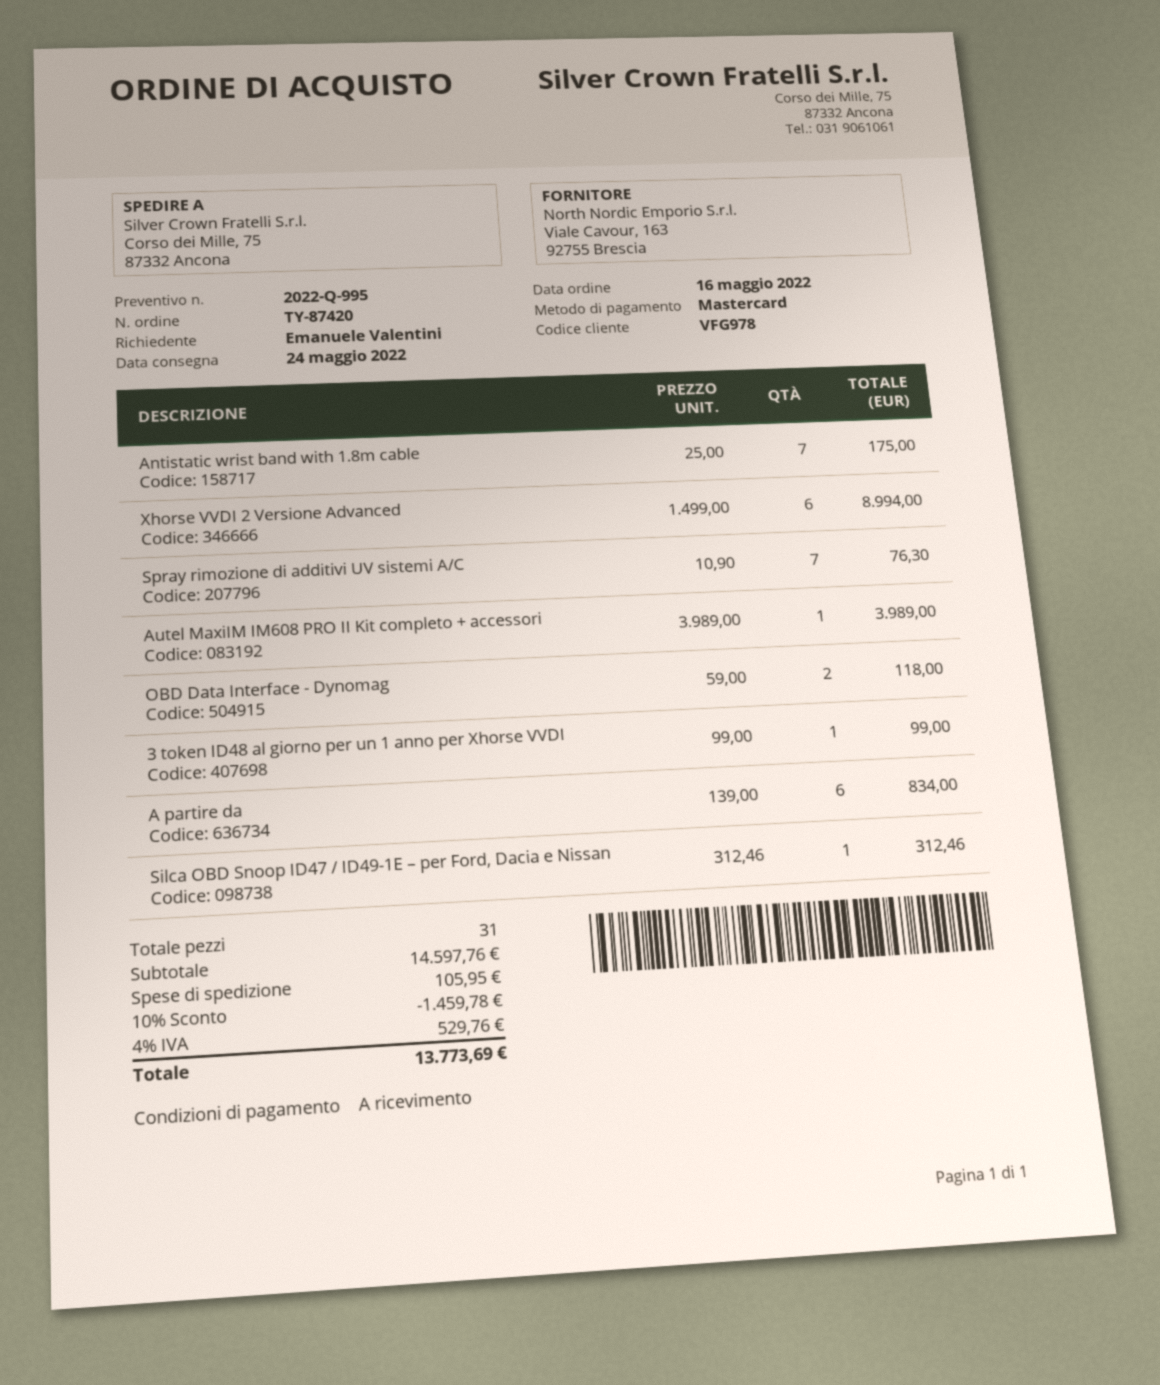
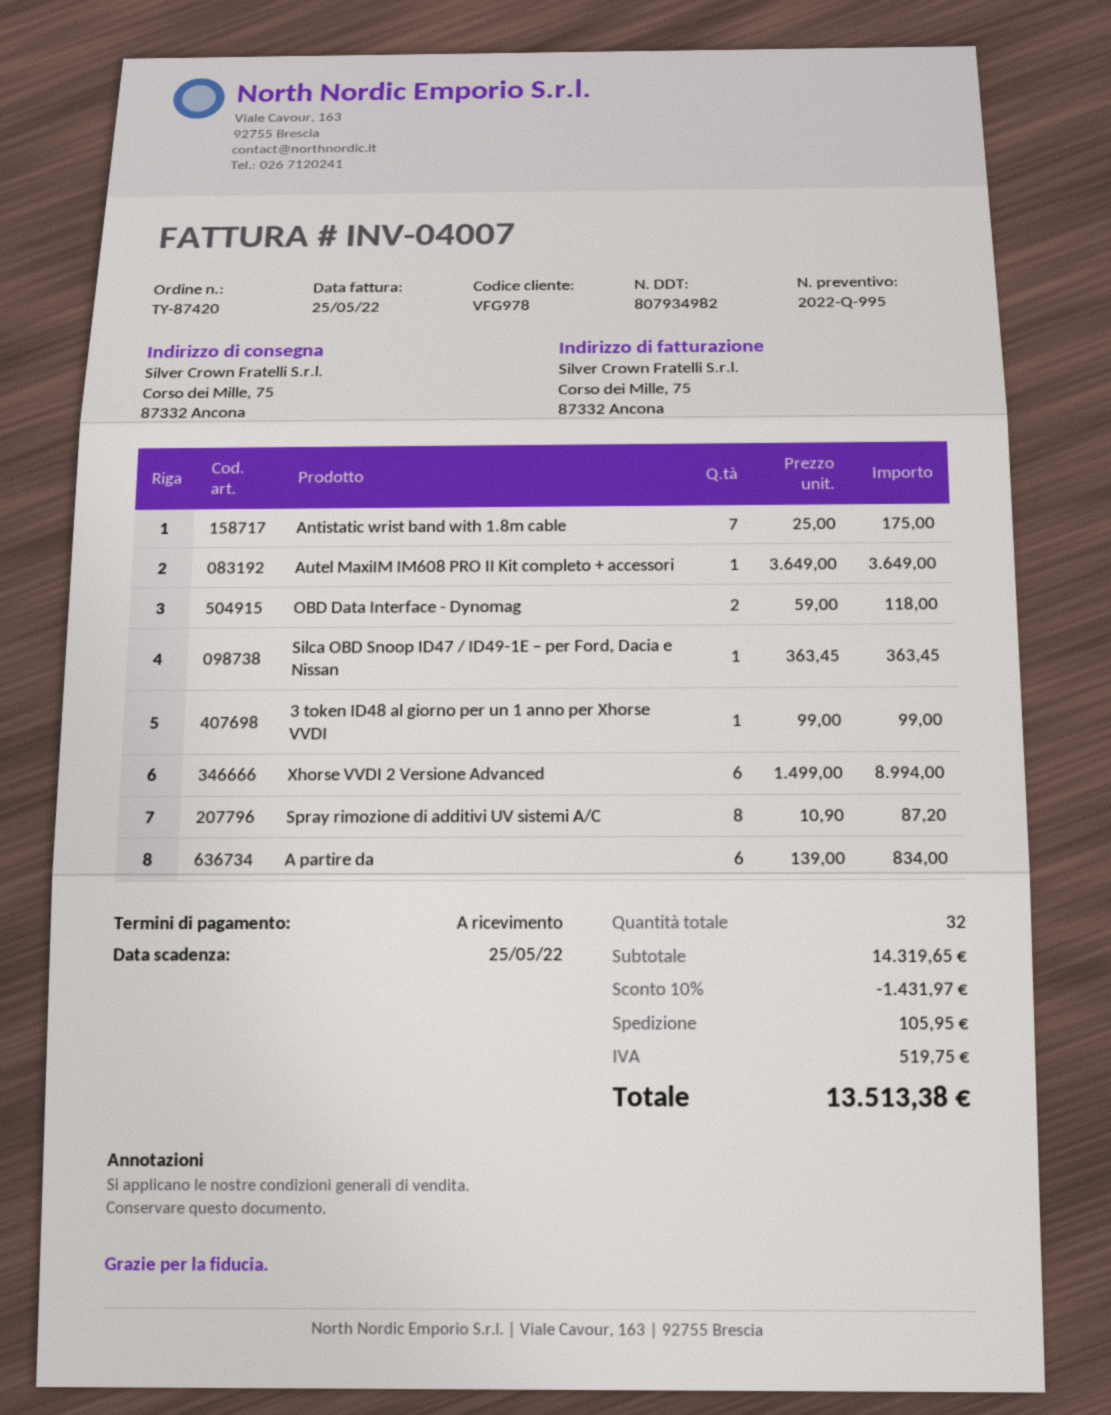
Spray rimozione di additivi UV sistemi A/C: 7 x 10.90 = 76.30 -> 8 x 10.90 = 87.20
Autel MaxiIM IM608 PRO II Kit completo + accessori: 1 x 3989.00 = 3989.00 -> 1 x 3649.00 = 3649.00
Silca OBD Snoop ID47 / ID49-1E – per Ford, Dacia e Nissan: 1 x 312.46 = 312.46 -> 1 x 363.45 = 363.45
total quantity: 31 -> 32
subtotal: 14597.76 -> 14319.65
discount: 10% = 1459.78 -> 10% = 1431.97
tax: 529.76 -> 519.75
total: 13773.69 -> 13513.38

